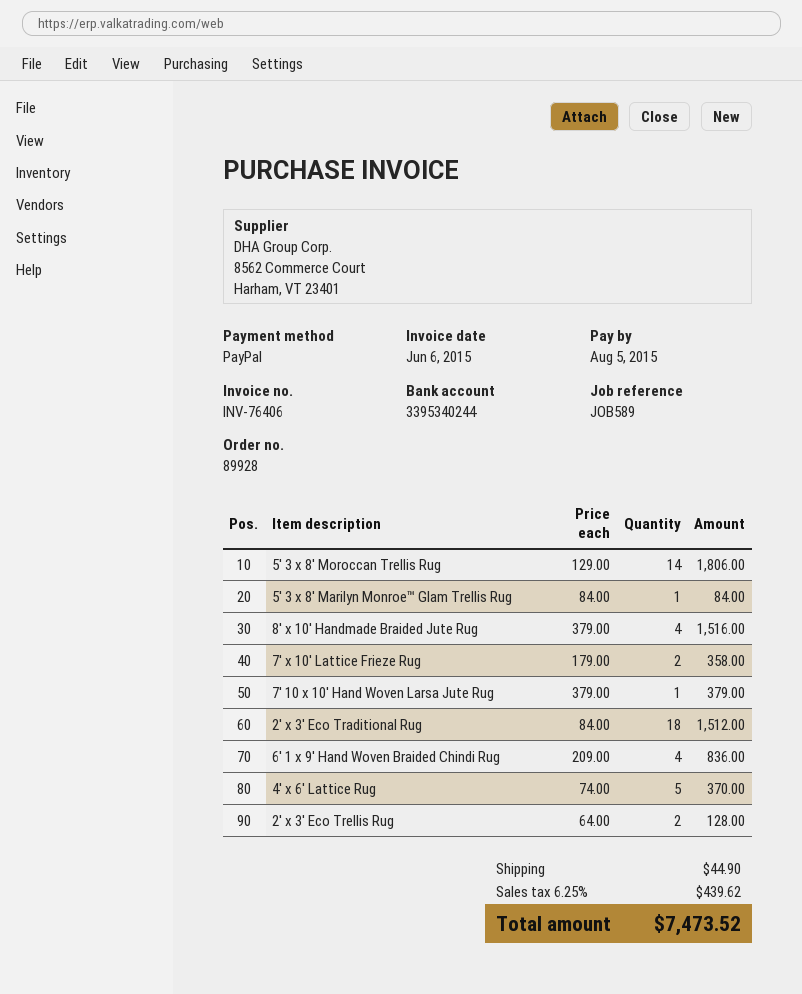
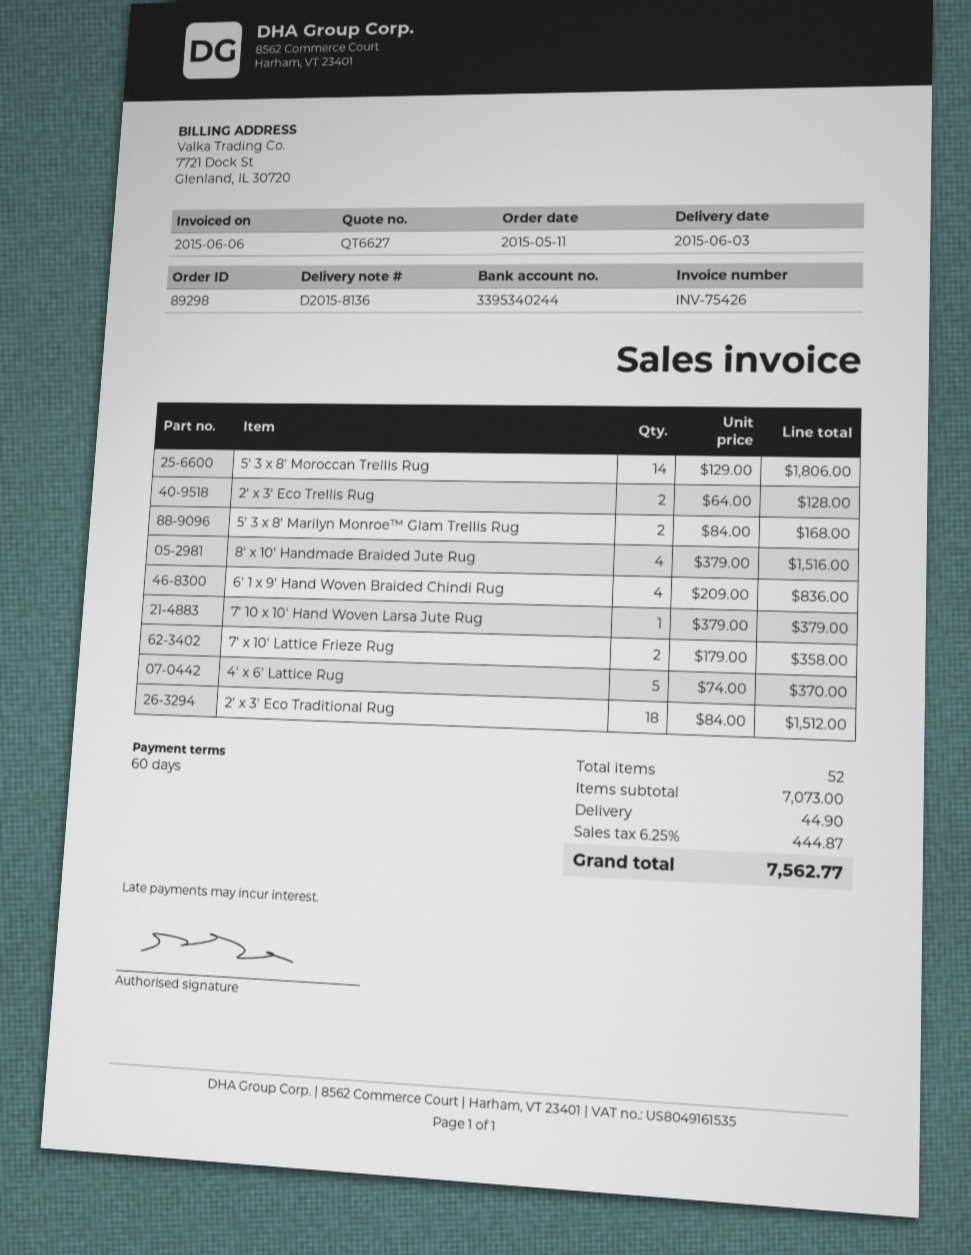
order number: 89928 -> 89298
invoice number: INV-76406 -> INV-75426
5' 3 x 8' Marilyn Monroe™ Glam Trellis Rug: 1 x 84.00 = 84.00 -> 2 x 84.00 = 168.00
tax: 6.25% = 439.62 -> 6.25% = 444.87
total: 7473.52 -> 7562.77

